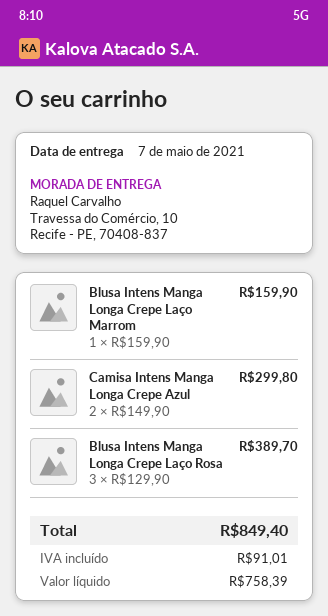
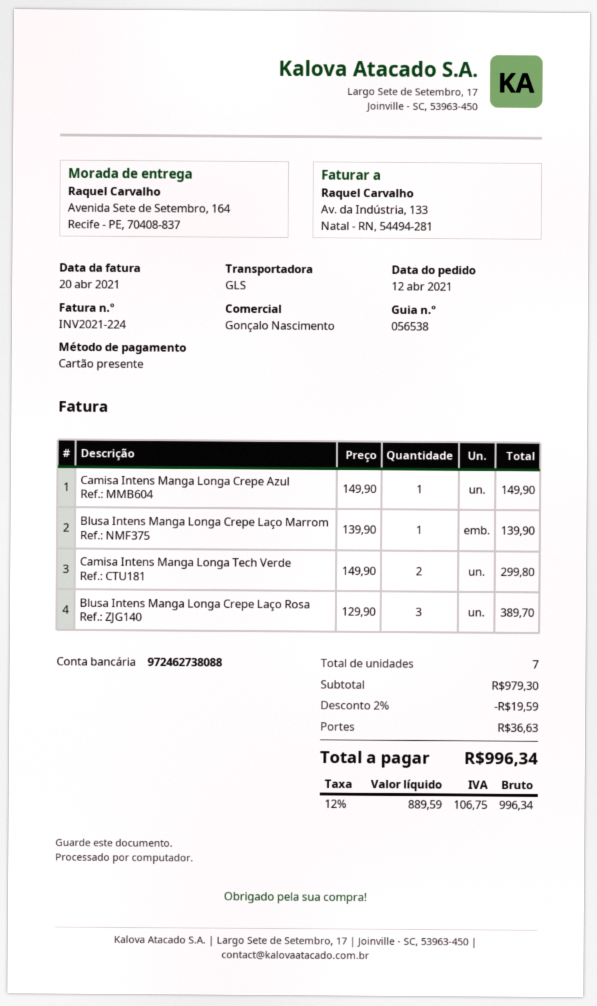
ship to: Travessa do Comércio, 10, Recife - PE, 70408-837 -> Avenida Sete de Setembro, 164, Recife - PE, 70408-837
Blusa Intens Manga Longa Crepe Laço Marrom: 1 x 159.90 = 159.90 -> 1 x 139.90 = 139.90
Camisa Intens Manga Longa Crepe Azul: 2 x 149.90 = 299.80 -> 1 x 149.90 = 149.90
Camisa Intens Manga Longa Tech Verde: none -> 2 x 149.90 = 299.80
discount: none -> 2% = 19.59
shipping: none -> 36.63
net: 758.39 -> 889.59
tax: 91.01 -> 106.75
total: 849.40 -> 996.34

